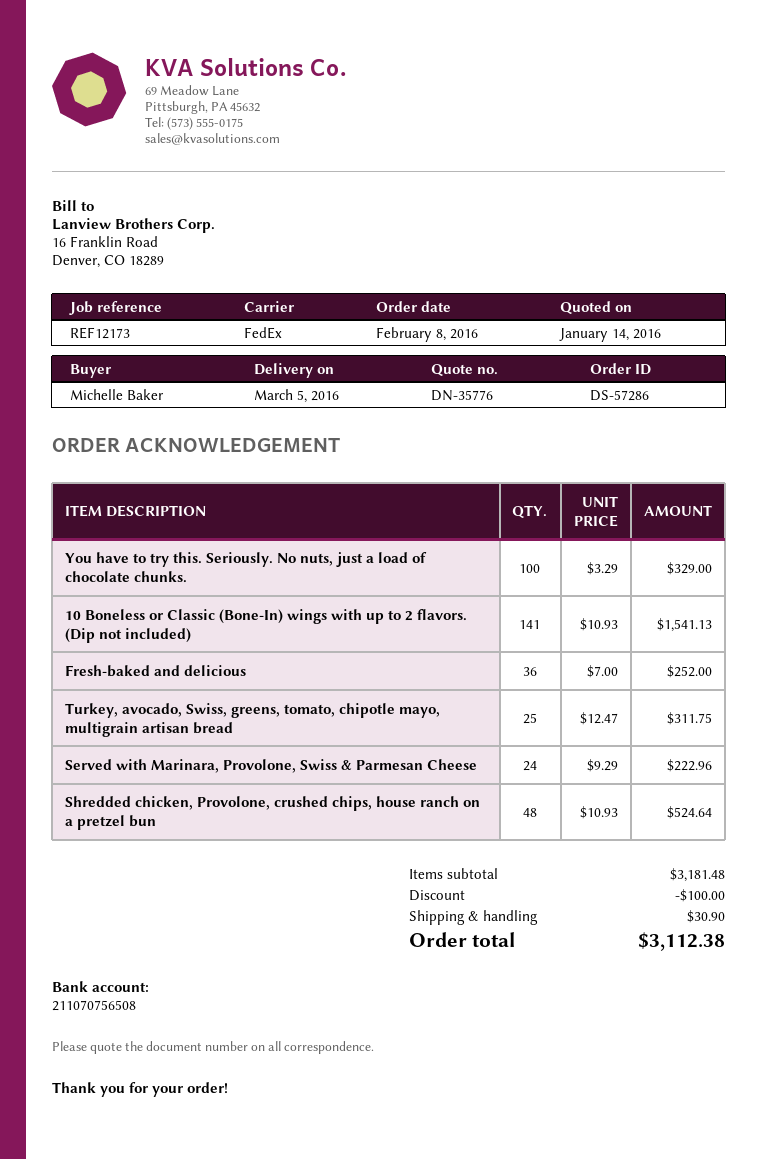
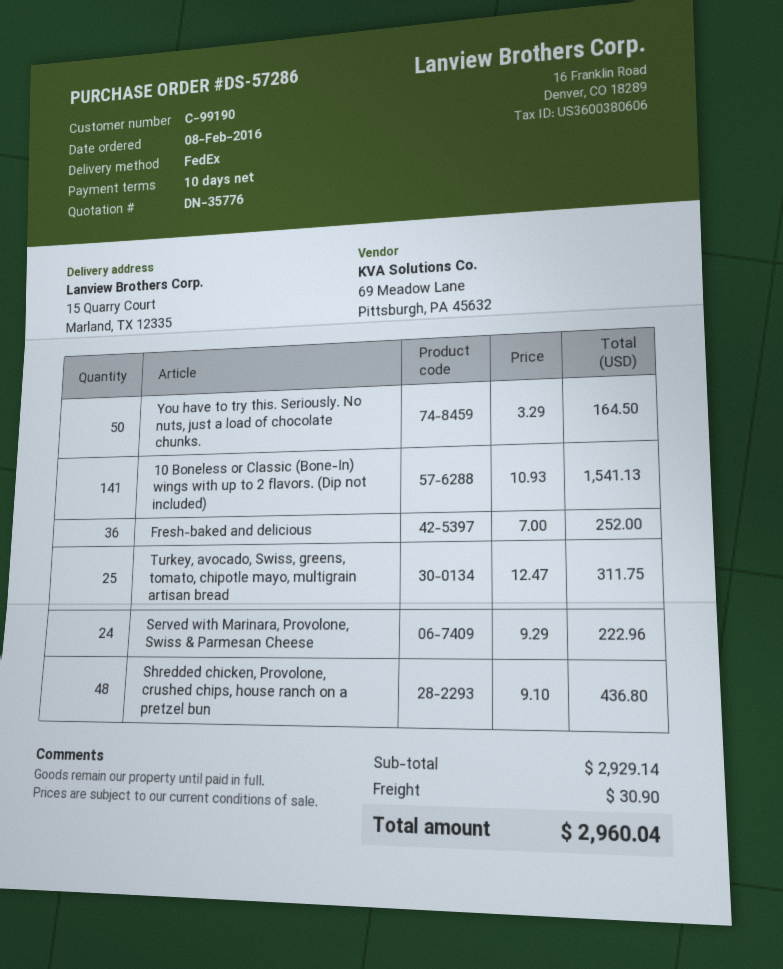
You have to try this. Seriously. No nuts, just a load of chocolate chunks.: 100 x 3.29 = 329.00 -> 50 x 3.29 = 164.50
Shredded chicken, Provolone, crushed chips, house ranch on a pretzel bun: 48 x 10.93 = 524.64 -> 48 x 9.10 = 436.80
subtotal: 3181.48 -> 2929.14
discount: 100.00 -> none
total: 3112.38 -> 2960.04

